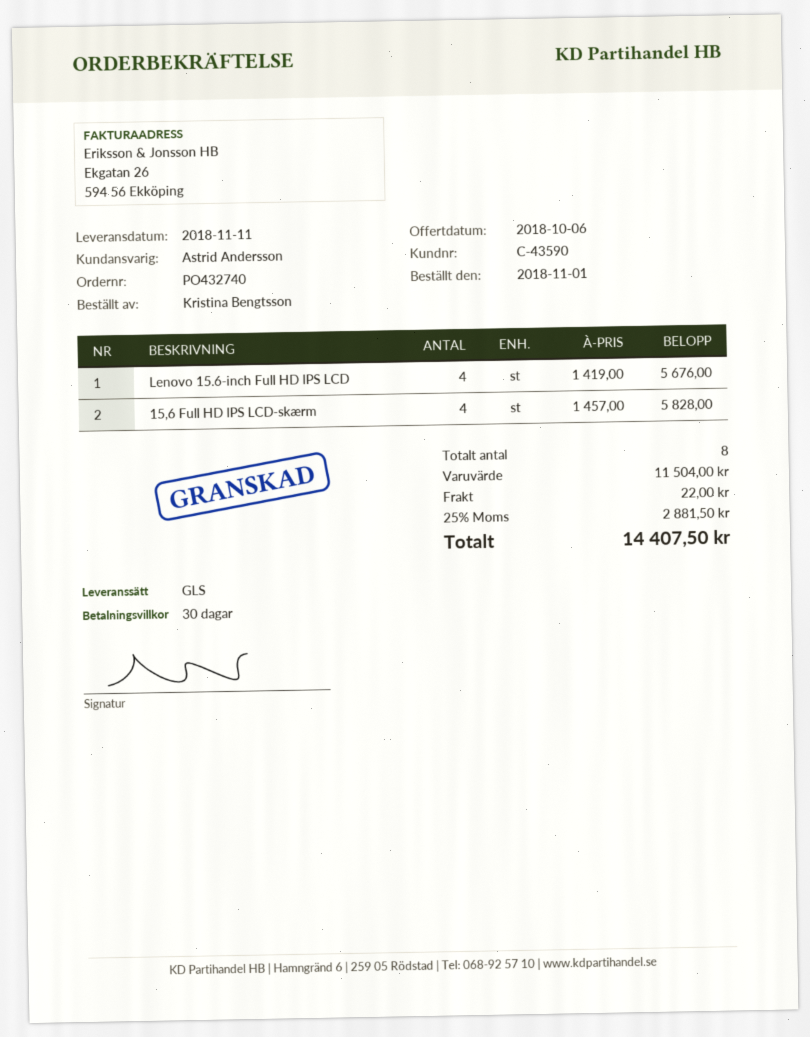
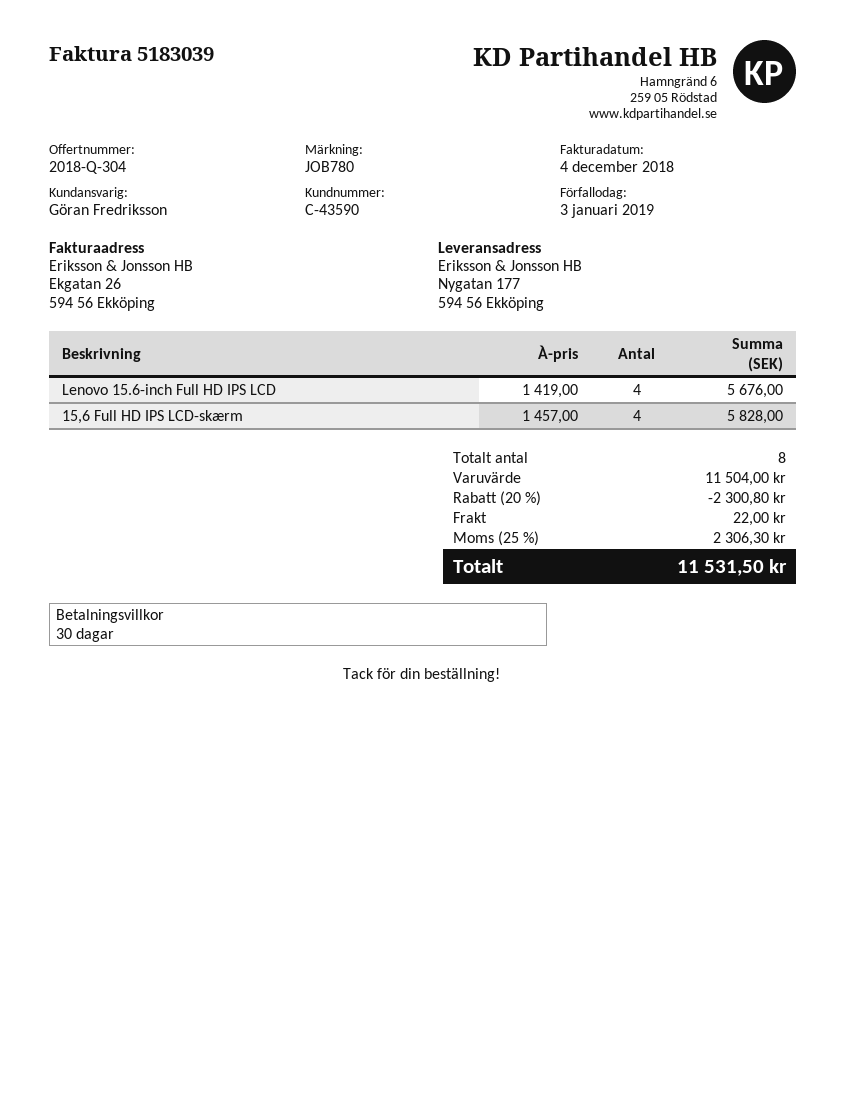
sales rep: Astrid Andersson -> Göran Fredriksson
discount: none -> 20% = 2300.80
tax: 25% = 2881.50 -> 25% = 2306.30
total: 14407.50 -> 11531.50

